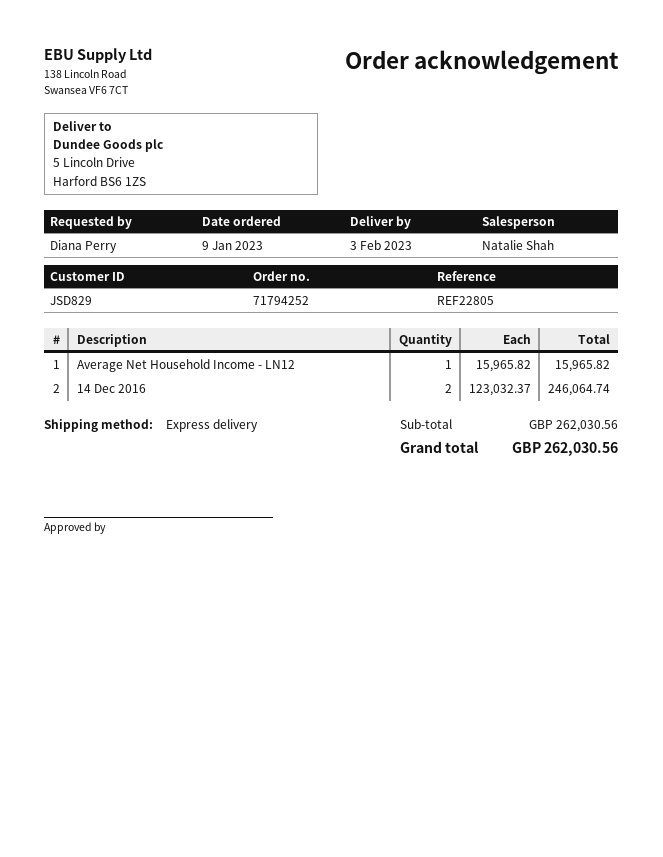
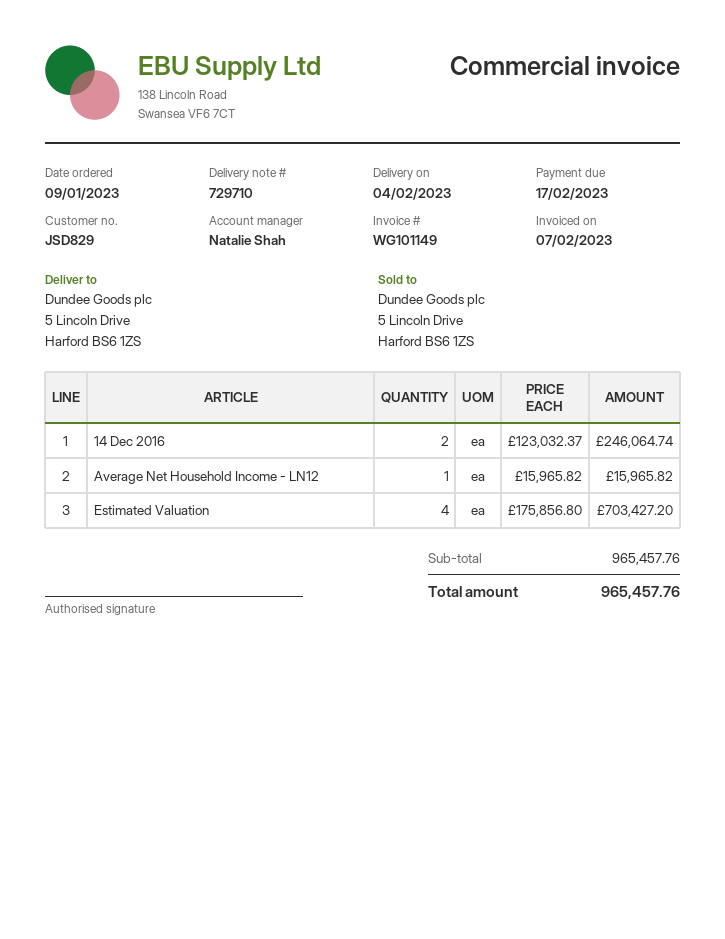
delivery date: 2023-02-03 -> 2023-02-04
Estimated Valuation: none -> 4 x 175856.80 = 703427.20
subtotal: 262030.56 -> 965457.76
total: 262030.56 -> 965457.76

